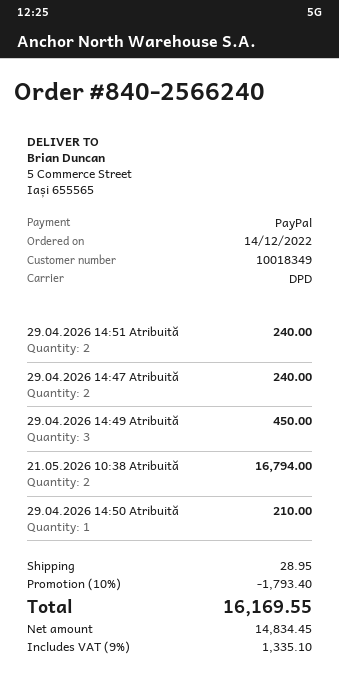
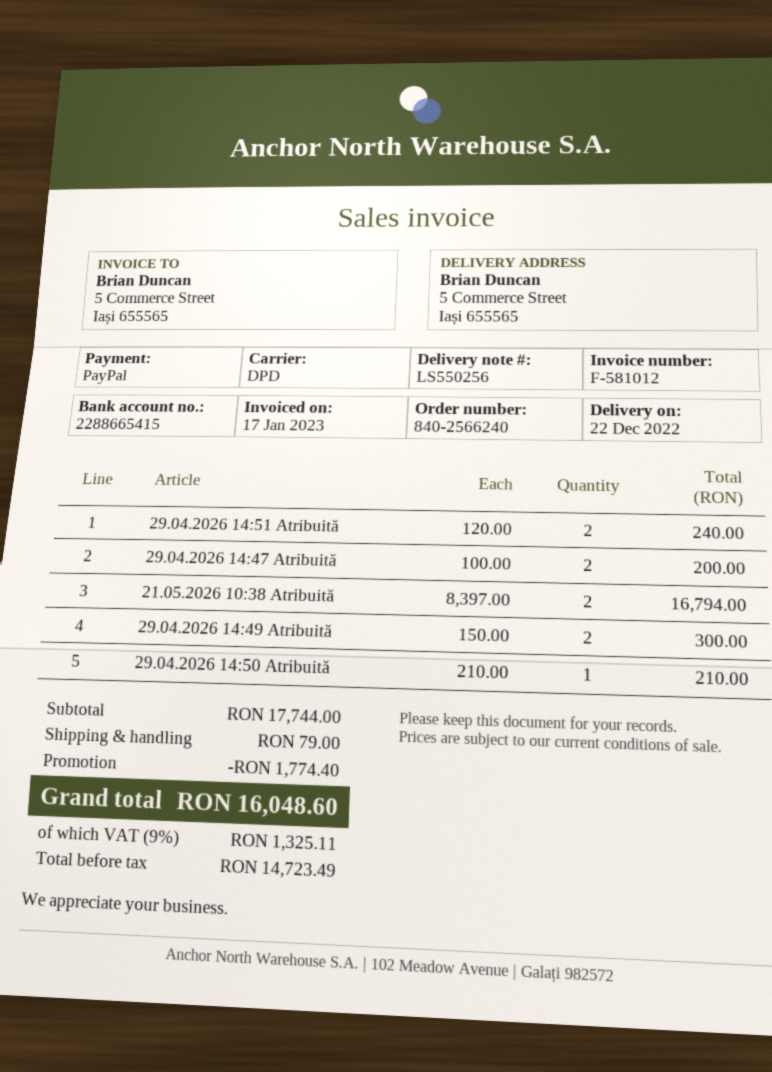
29.04.2026 14:47 Atribuită: 2 for 240.00 -> 2 for 200.00
29.04.2026 14:49 Atribuită: 3 for 450.00 -> 2 for 300.00
discount: 1793.40 -> 1774.40
shipping: 28.95 -> 79.00
net: 14834.45 -> 14723.49
tax: 9% = 1335.10 -> 9% = 1325.11
total: 16169.55 -> 16048.60

